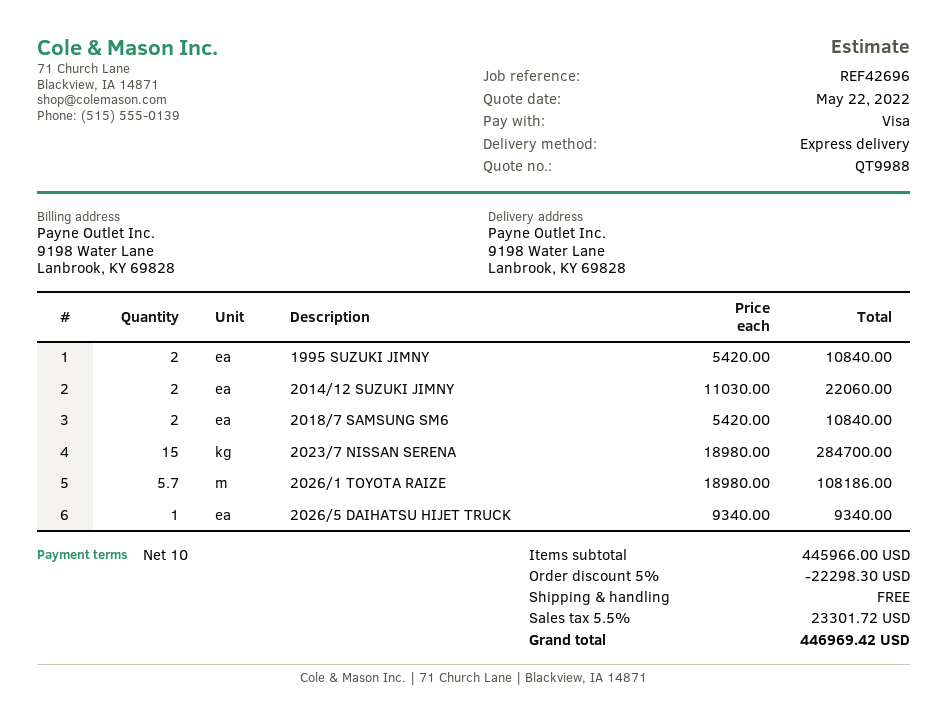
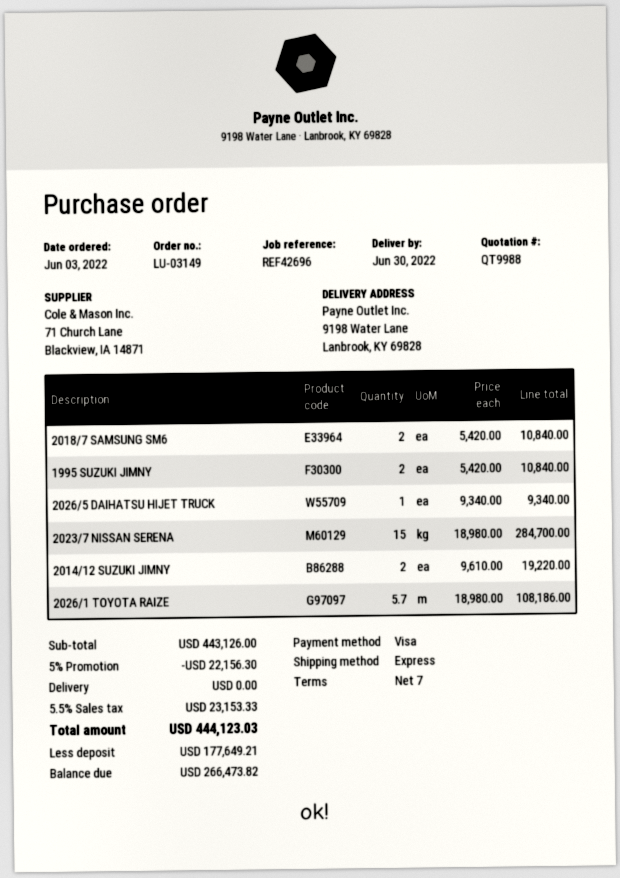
payment terms: 10 days -> 7 days
2014/12 SUZUKI JIMNY: 2 x 11030.00 = 22060.00 -> 2 x 9610.00 = 19220.00
subtotal: 445966.00 -> 443126.00
discount: 5% = 22298.30 -> 5% = 22156.30
tax: 5.5% = 23301.72 -> 5.5% = 23153.33
total: 446969.42 -> 444123.03

